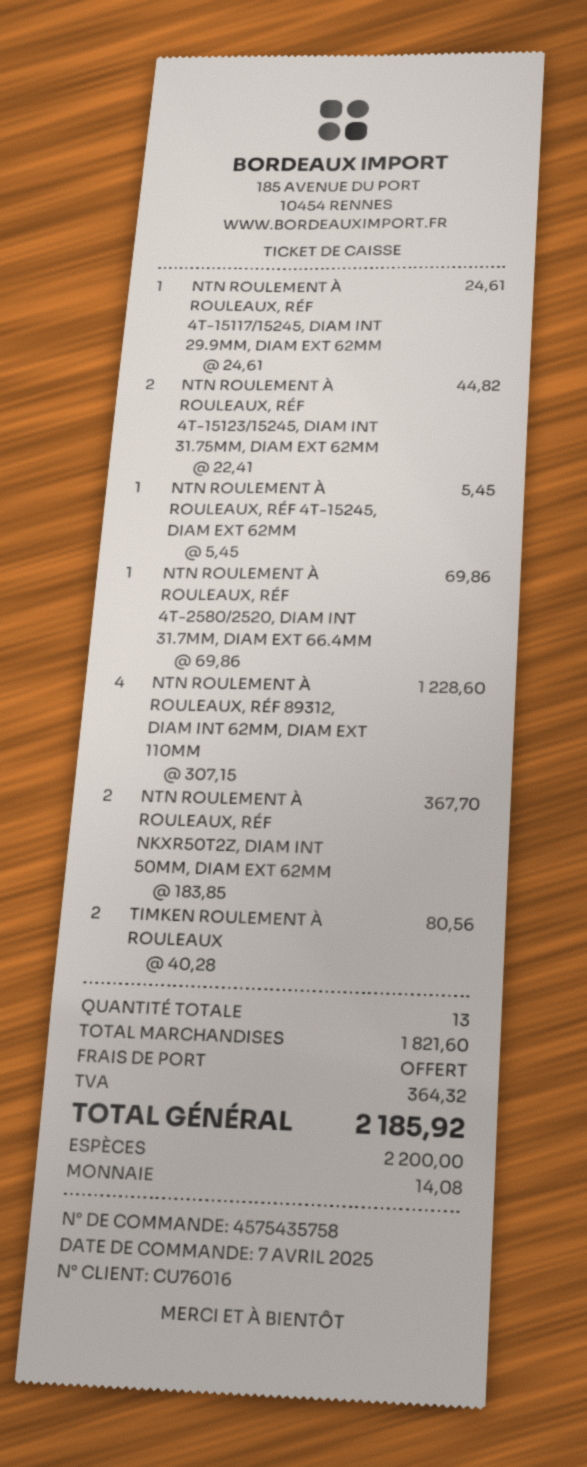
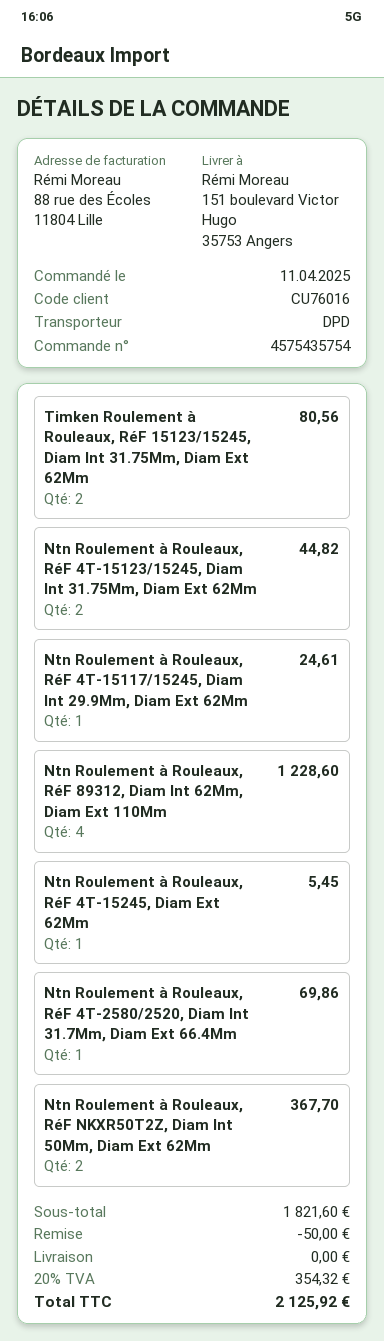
order number: 4575435758 -> 4575435754
order date: 2025-04-07 -> 2025-04-11
discount: none -> 50.00
tax: 364.32 -> 354.32
total: 2185.92 -> 2125.92

